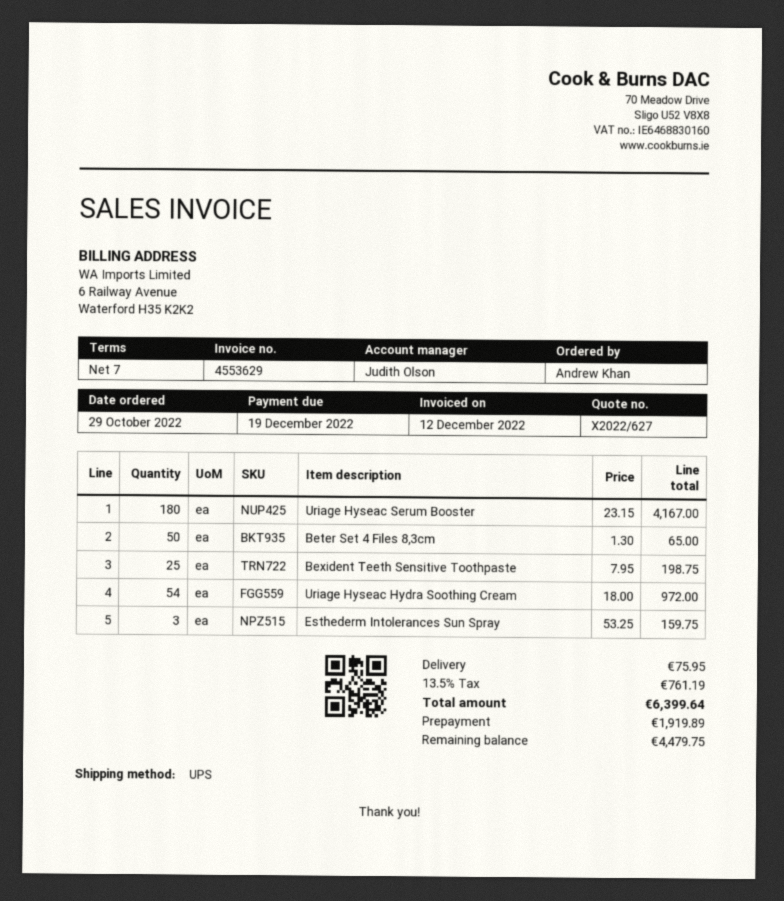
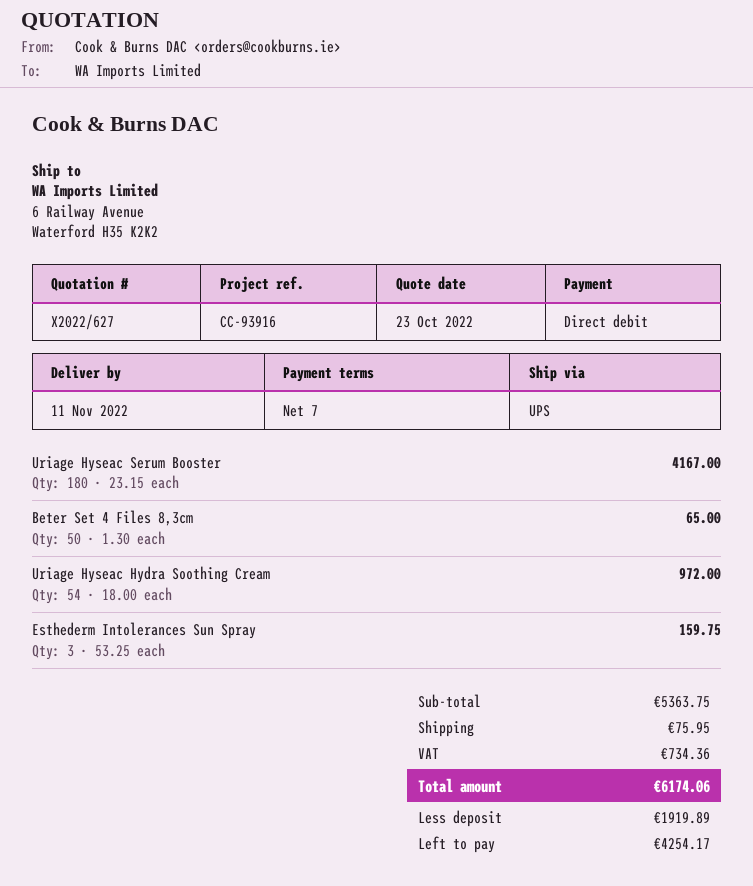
Bexident Teeth Sensitive Toothpaste: 25 x 7.95 = 198.75 -> none
tax: 761.19 -> 734.36
total: 6399.64 -> 6174.06
balance: 4479.75 -> 4254.17

